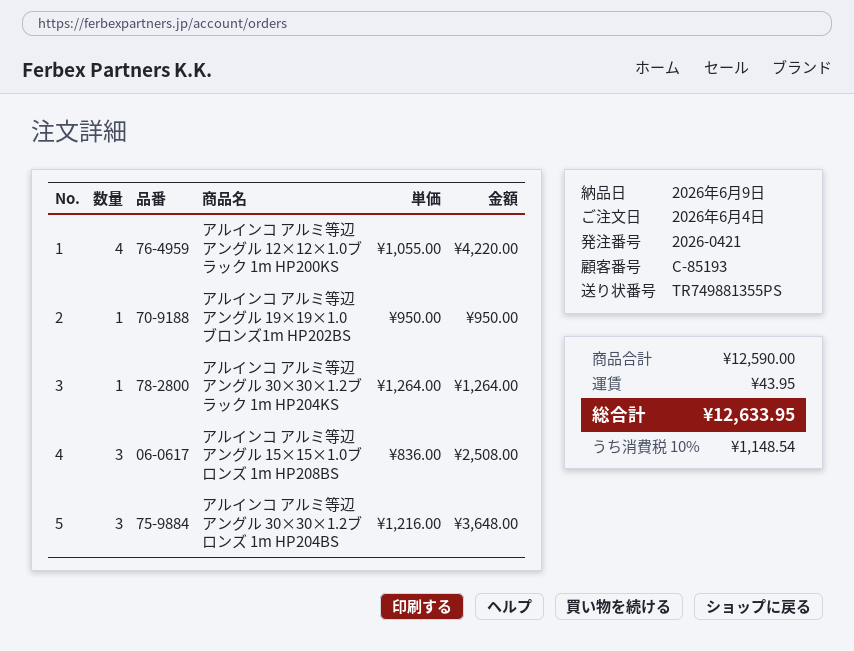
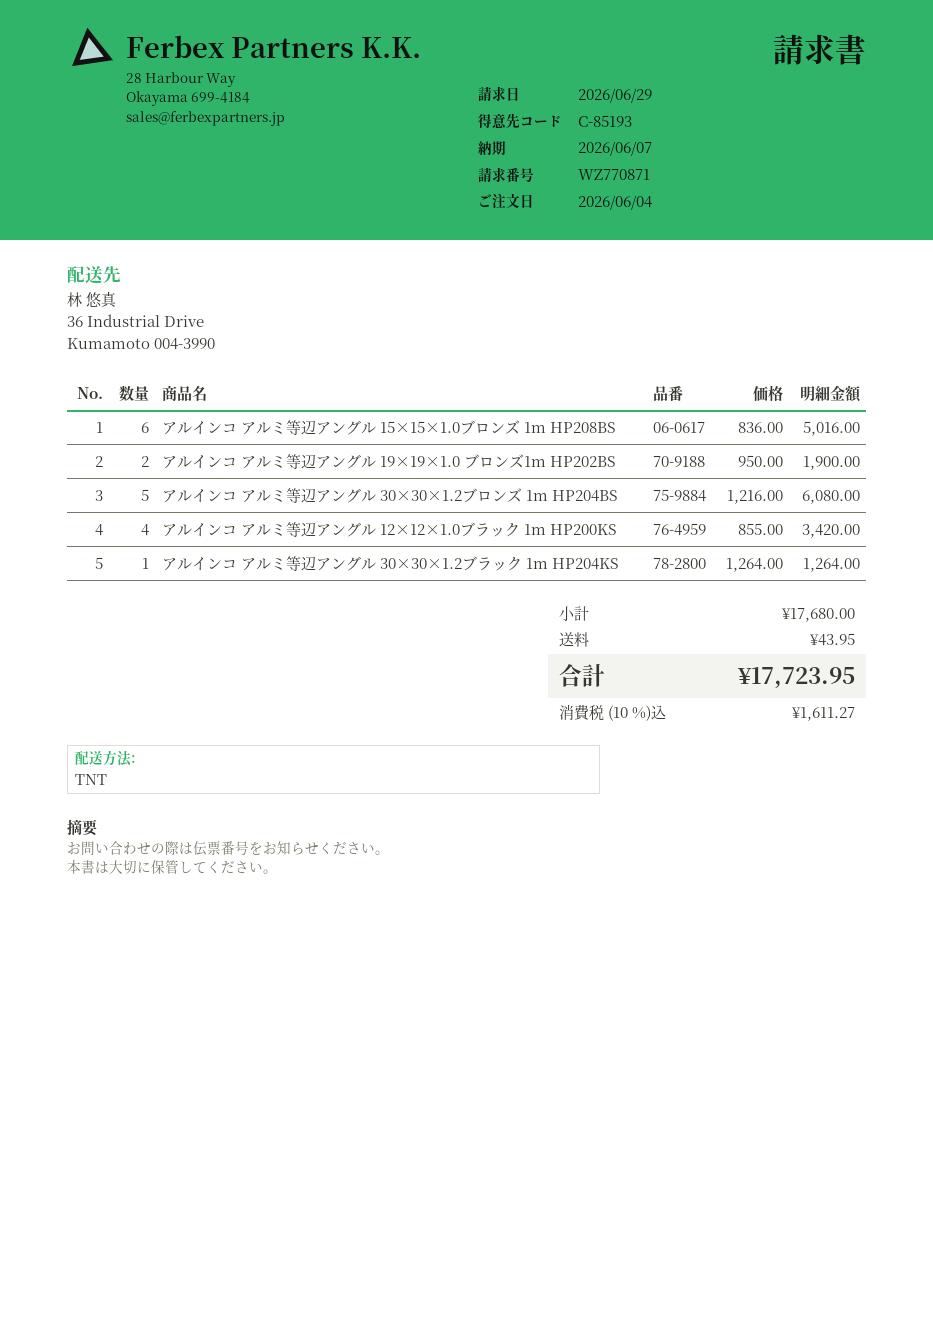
delivery date: 2026-06-09 -> 2026-06-07
アルインコ アルミ等辺アングル 12×12×1.0ブラック 1m HP200KS: 4 x 1055.00 = 4220.00 -> 4 x 855.00 = 3420.00
アルインコ アルミ等辺アングル 19×19×1.0 ブロンズ1m HP202BS: 1 x 950.00 = 950.00 -> 2 x 950.00 = 1900.00
アルインコ アルミ等辺アングル 15×15×1.0ブロンズ 1m HP208BS: 3 x 836.00 = 2508.00 -> 6 x 836.00 = 5016.00
アルインコ アルミ等辺アングル 30×30×1.2ブロンズ 1m HP204BS: 3 x 1216.00 = 3648.00 -> 5 x 1216.00 = 6080.00
subtotal: 12590.00 -> 17680.00
tax: 10% = 1148.54 -> 10% = 1611.27
total: 12633.95 -> 17723.95

